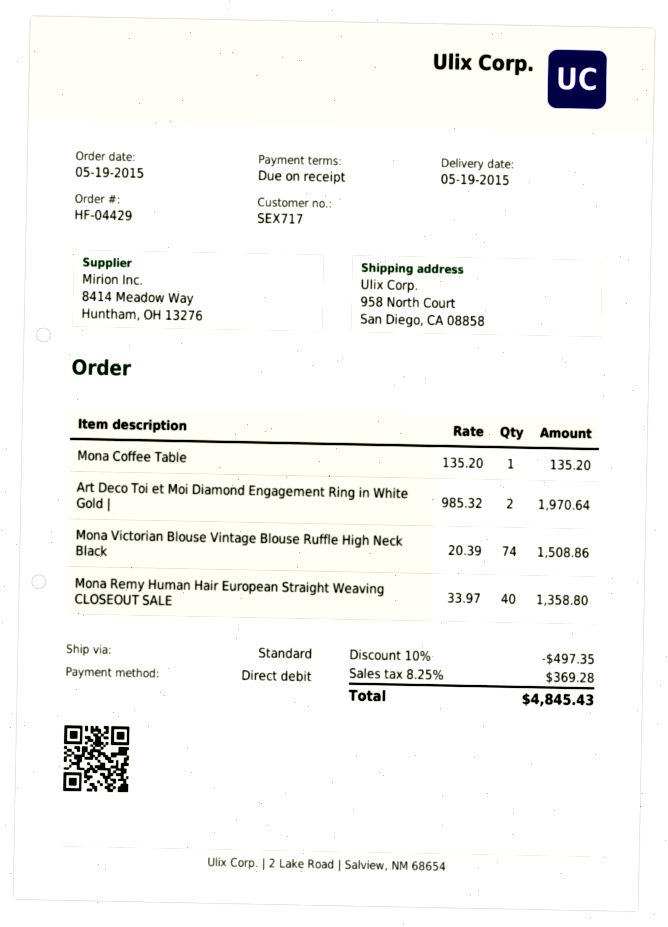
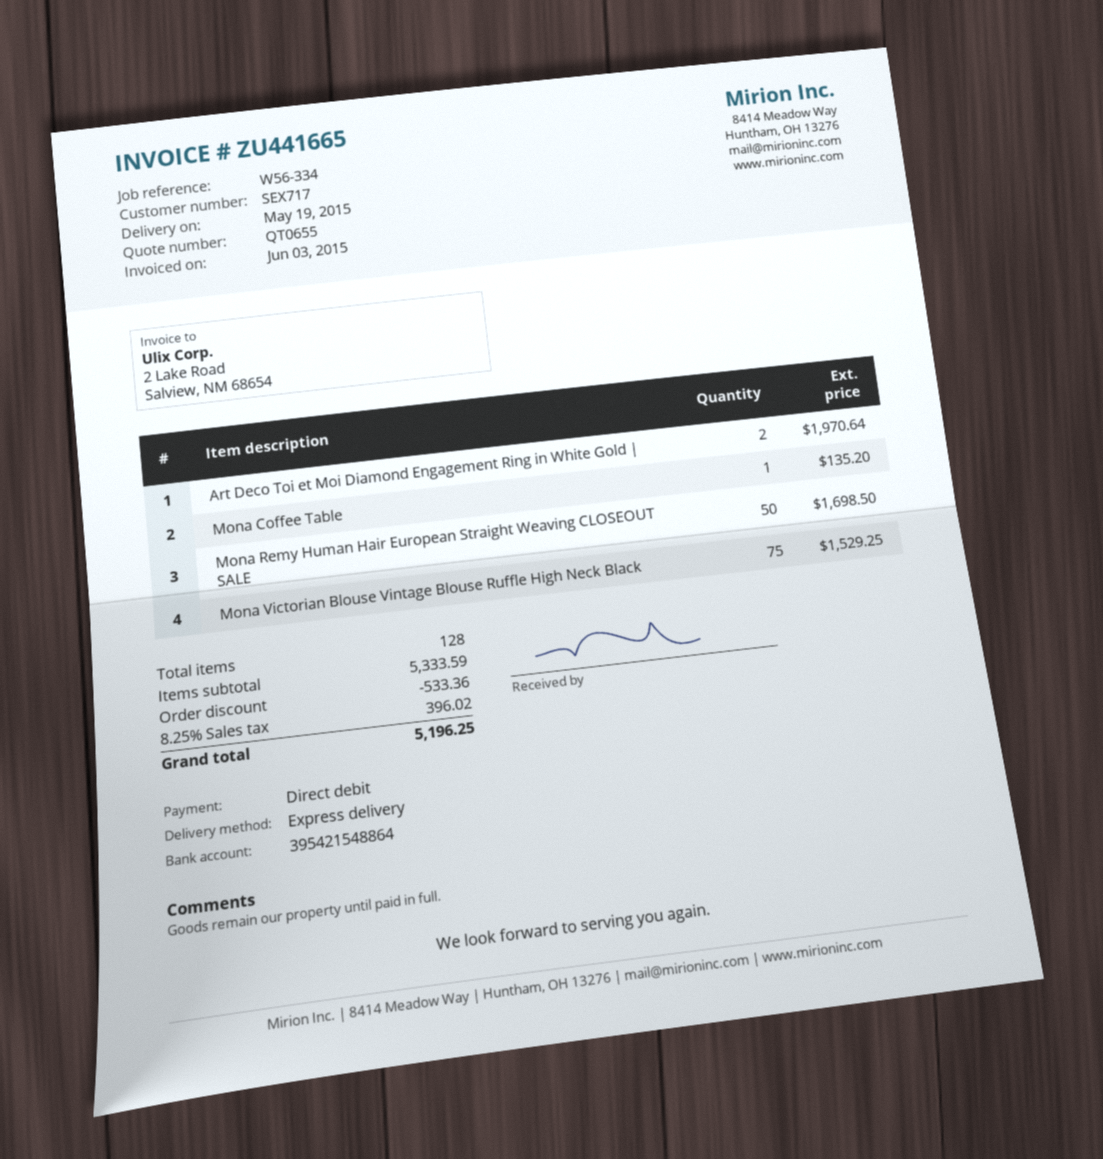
shipping method: standard -> express
Mona Victorian Blouse Vintage Blouse Ruffle High Neck Black: 74 for 1508.86 -> 75 for 1529.25
Mona Remy Human Hair European Straight Weaving CLOSEOUT SALE: 40 for 1358.80 -> 50 for 1698.50
discount: 497.35 -> 533.36
tax: 8.25% = 369.28 -> 8.25% = 396.02
total: 4845.43 -> 5196.25

